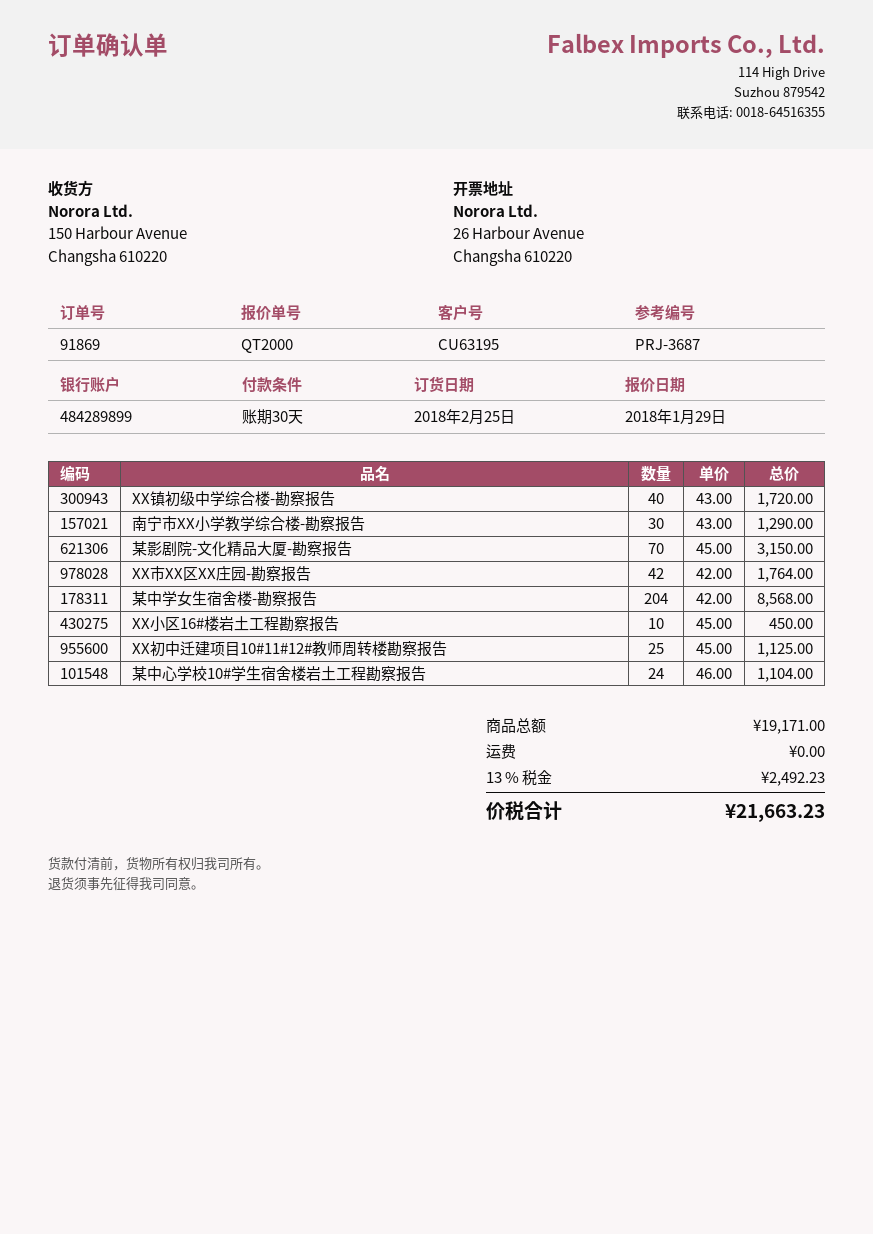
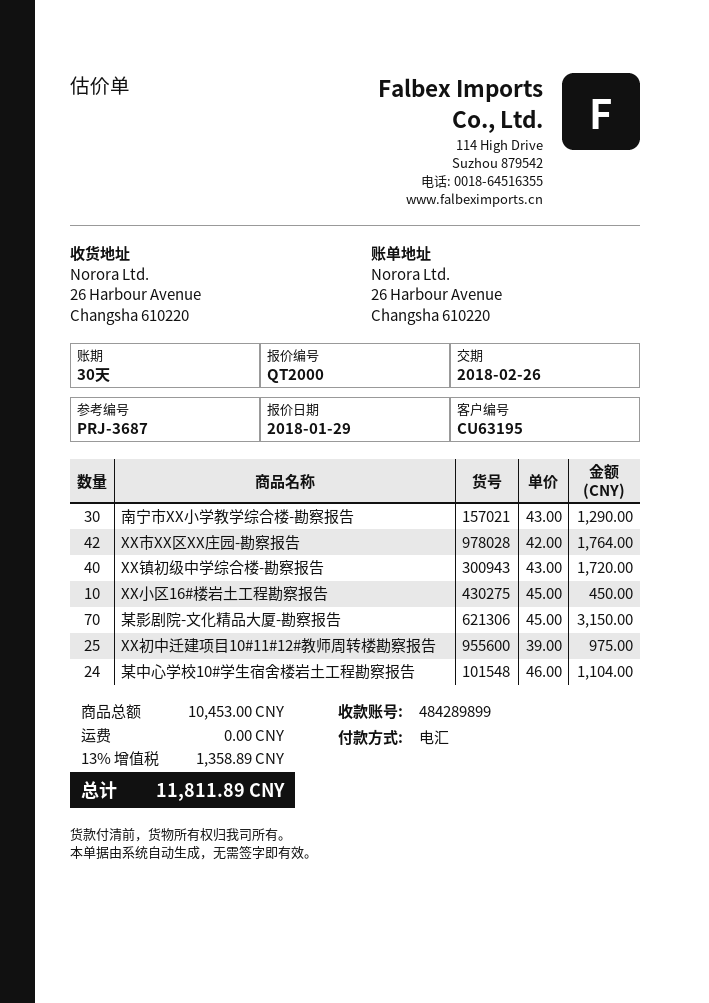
ship to: 150 Harbour Avenue, Changsha 610220 -> 26 Harbour Avenue, Changsha 610220
某中学女生宿舍楼-勘察报告: 204 x 42.00 = 8568.00 -> none
XX初中迁建项目10#11#12#教师周转楼勘察报告: 25 x 45.00 = 1125.00 -> 25 x 39.00 = 975.00
subtotal: 19171.00 -> 10453.00
tax: 13% = 2492.23 -> 13% = 1358.89
total: 21663.23 -> 11811.89

